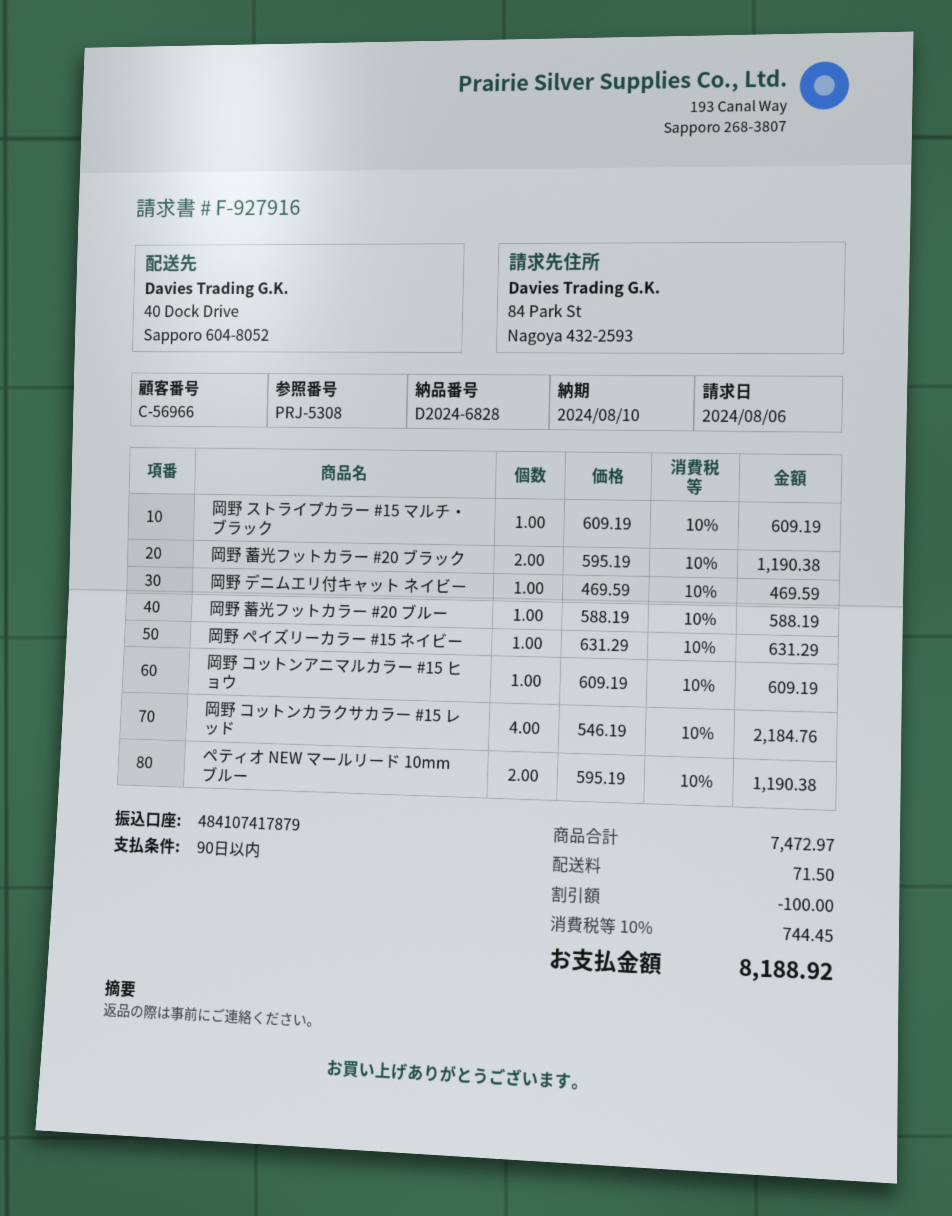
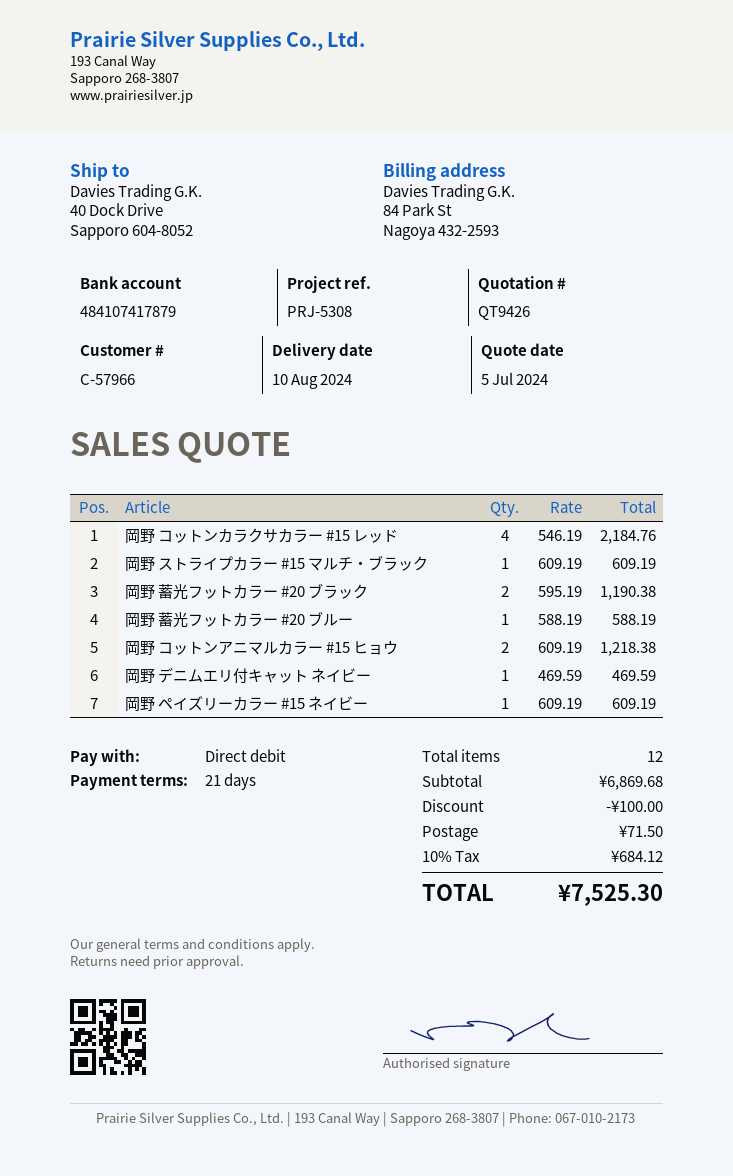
payment terms: 90 days -> 21 days
customer number: C-56966 -> C-57966
岡野 ペイズリーカラー #15 ネイビー: 1 x 631.29 = 631.29 -> 1 x 609.19 = 609.19
岡野 コットンアニマルカラー #15 ヒョウ: 1 x 609.19 = 609.19 -> 2 x 609.19 = 1218.38
ペティオ NEW マールリード 10mm ブルー: 2 x 595.19 = 1190.38 -> none
subtotal: 7472.97 -> 6869.68
tax: 10% = 744.45 -> 10% = 684.12
total: 8188.92 -> 7525.30

